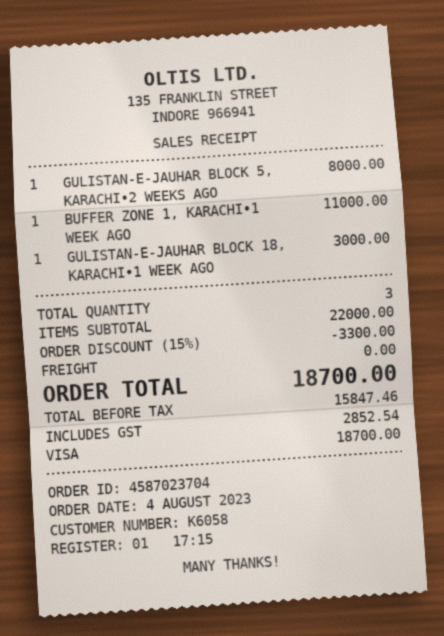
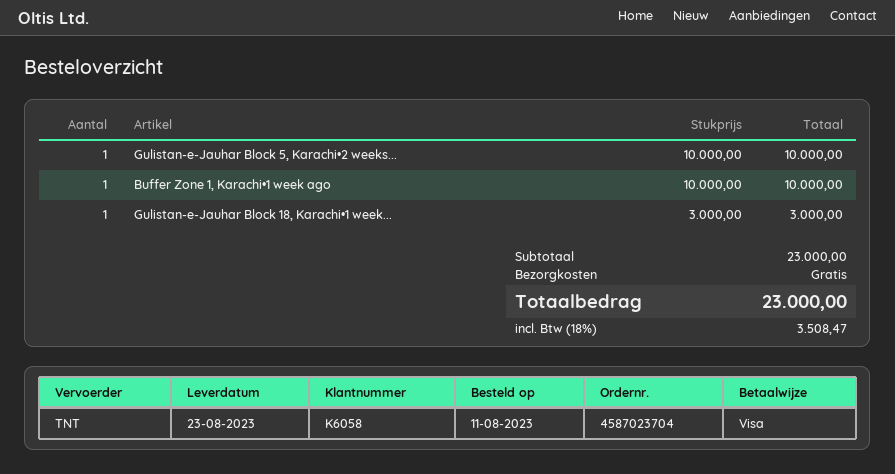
order date: 2023-08-04 -> 2023-08-11
GULISTAN-E-JAUHAR BLOCK 5, KARACHI•2 WEEKS AGO: 1 x 8000.00 = 8000.00 -> 1 x 10000.00 = 10000.00
BUFFER ZONE 1, KARACHI•1 WEEK AGO: 1 x 11000.00 = 11000.00 -> 1 x 10000.00 = 10000.00
subtotal: 22000.00 -> 23000.00
discount: 15% = 3300.00 -> none
tax: 2852.54 -> 3508.47
total: 18700.00 -> 23000.00

